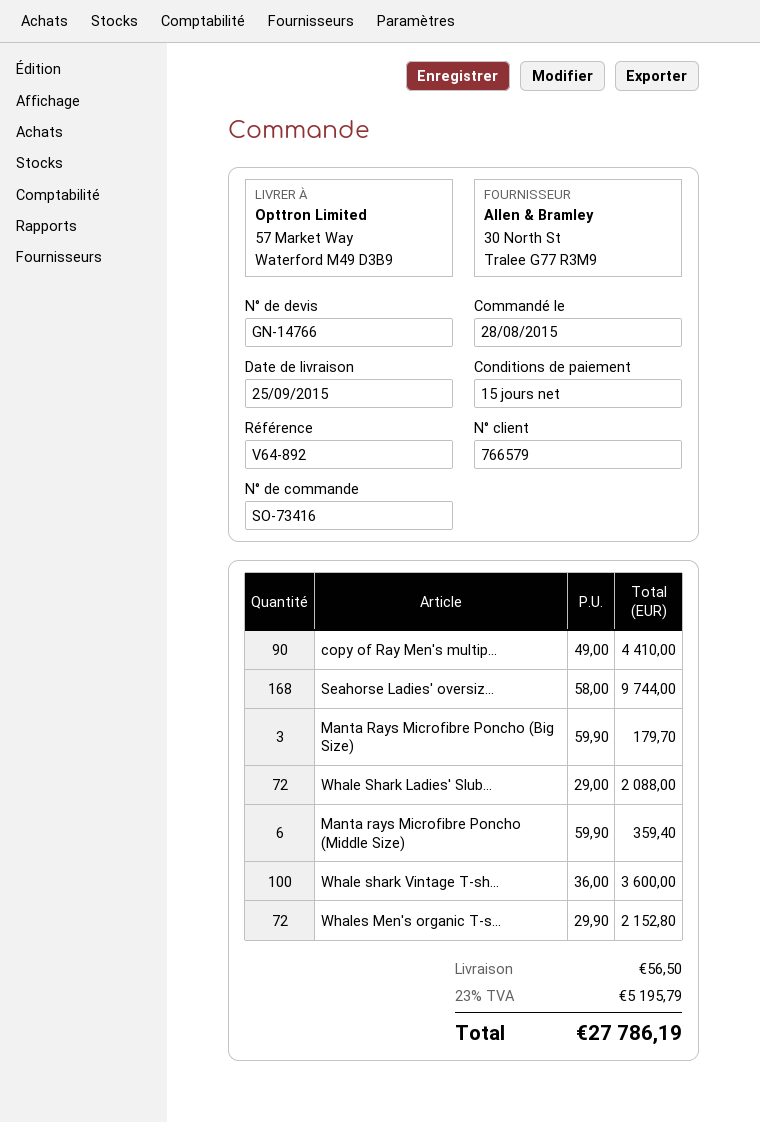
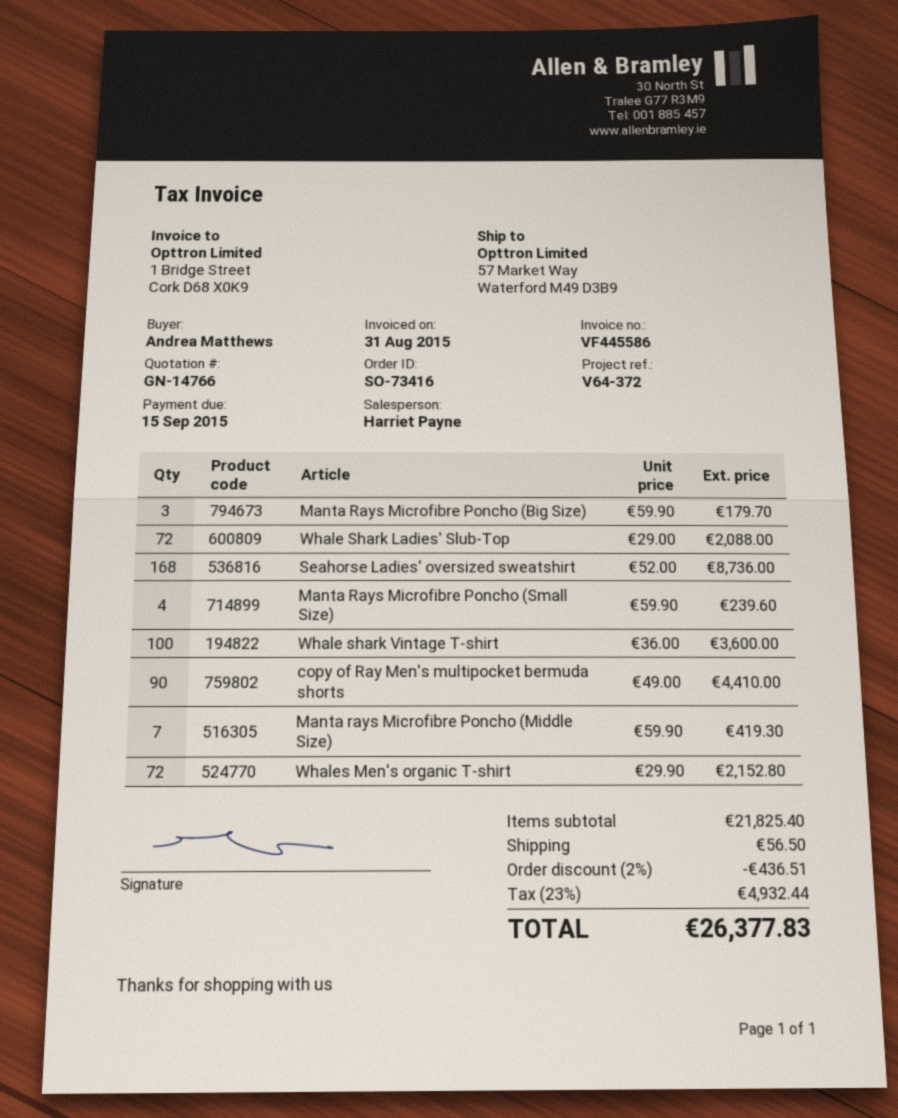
reference: V64-892 -> V64-372
Seahorse Ladies' oversiz...: 168 x 58.00 = 9744.00 -> 168 x 52.00 = 8736.00
Manta rays Microfibre Poncho (Middle Size): 6 x 59.90 = 359.40 -> 7 x 59.90 = 419.30
Manta Rays Microfibre Poncho (Small Size): none -> 4 x 59.90 = 239.60
discount: none -> 2% = 436.51
tax: 23% = 5195.79 -> 23% = 4932.44
total: 27786.19 -> 26377.83

